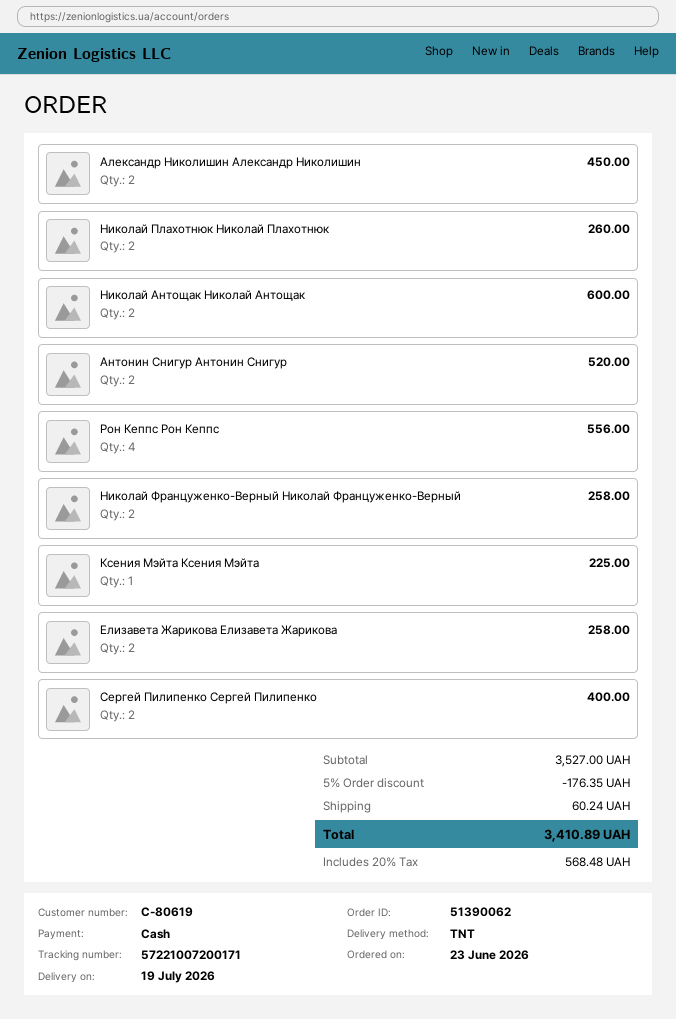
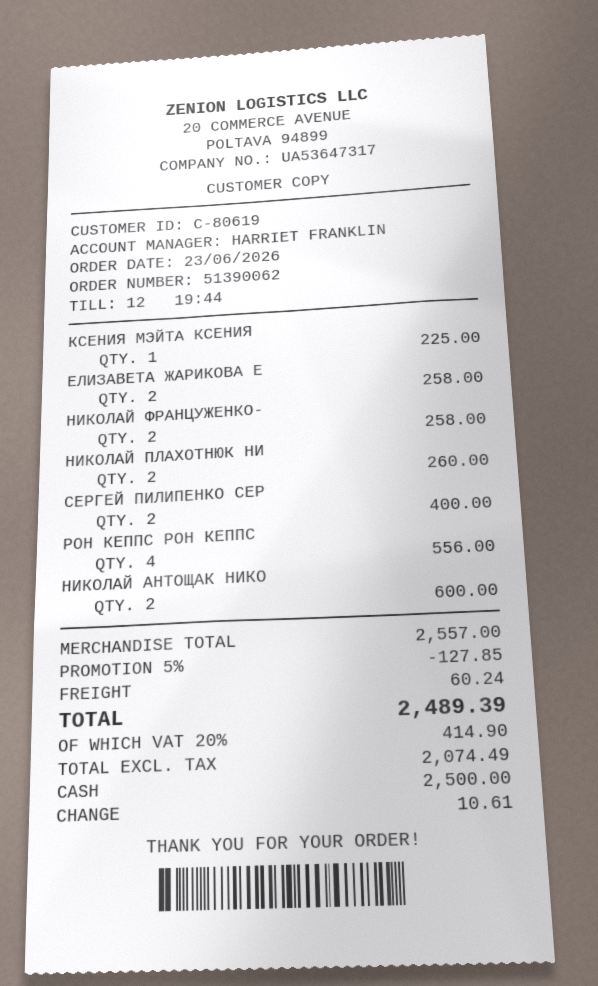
Александр Николишин Александр Николишин: 2 for 450.00 -> none
Антонин Снигур Антонин Снигур: 2 for 520.00 -> none
subtotal: 3527.00 -> 2557.00
discount: 5% = 176.35 -> 5% = 127.85
tax: 20% = 568.48 -> 20% = 414.90
total: 3410.89 -> 2489.39

